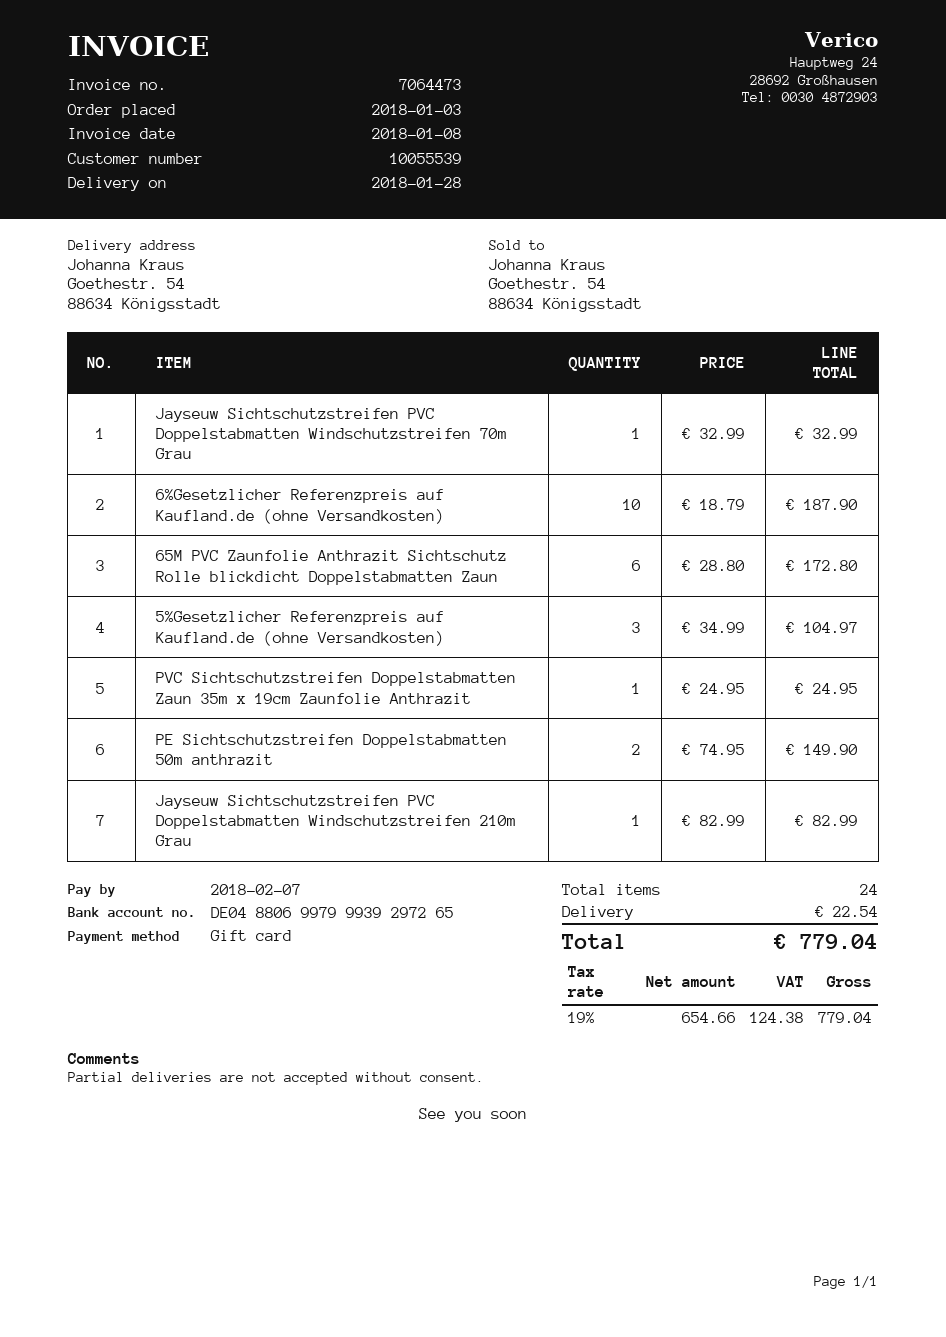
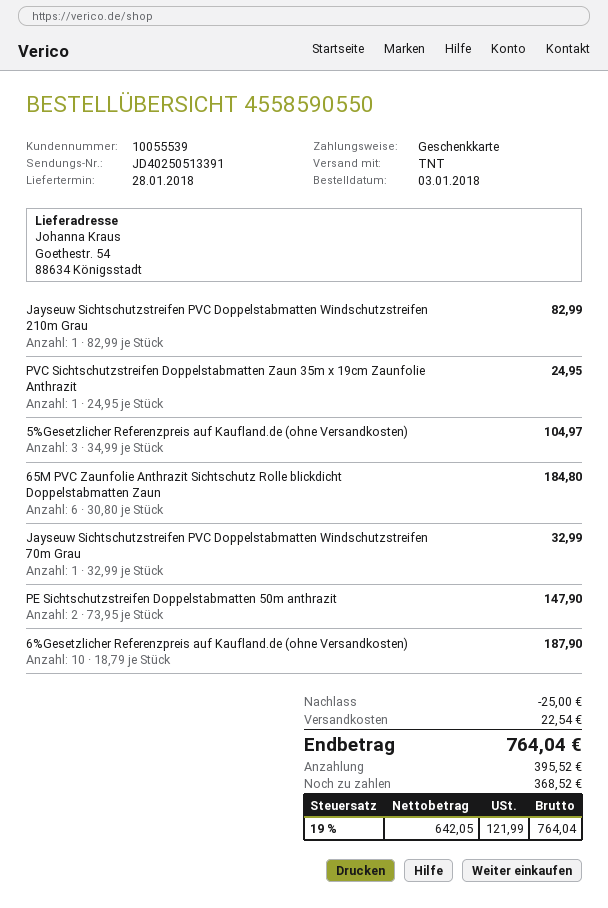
65M PVC Zaunfolie Anthrazit Sichtschutz Rolle blickdicht Doppelstabmatten Zaun: 6 x 28.80 = 172.80 -> 6 x 30.80 = 184.80
PE Sichtschutzstreifen Doppelstabmatten 50m anthrazit: 2 x 74.95 = 149.90 -> 2 x 73.95 = 147.90
discount: none -> 25.00
net: 654.66 -> 642.05
tax: 19% = 124.38 -> 19% = 121.99
total: 779.04 -> 764.04

